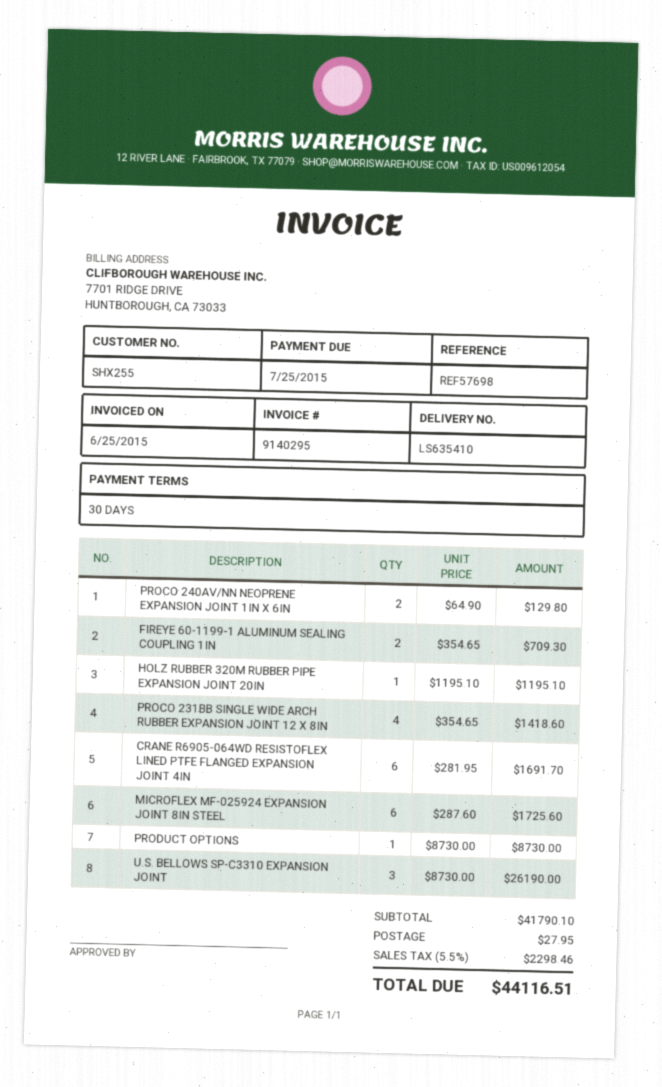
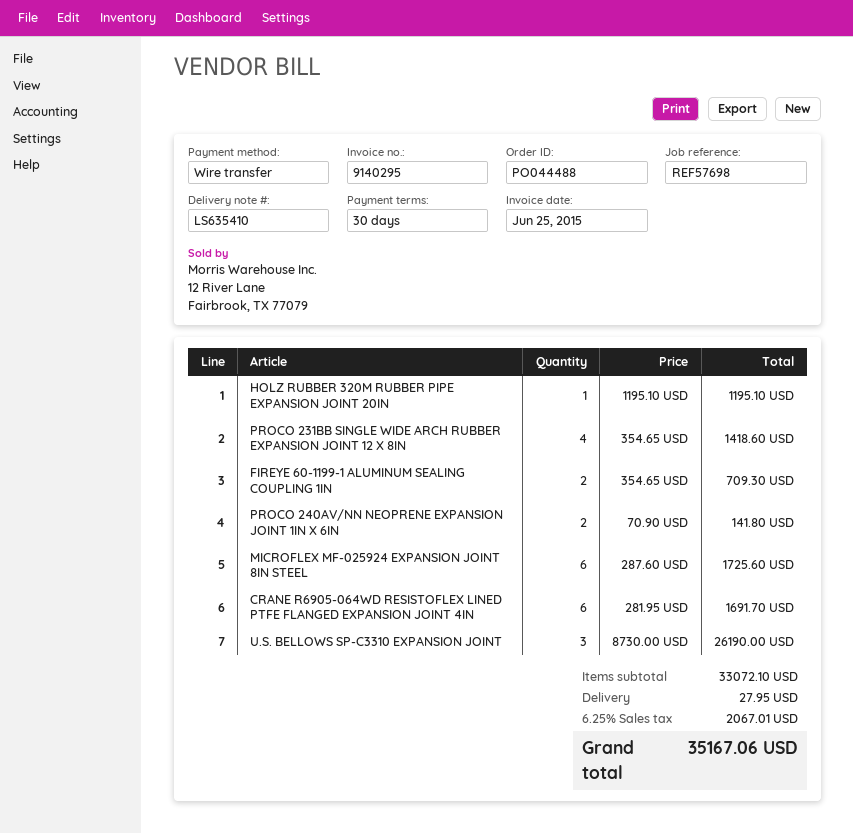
PROCO 240AV/NN NEOPRENE EXPANSION JOINT 1IN X 6IN: 2 x 64.90 = 129.80 -> 2 x 70.90 = 141.80
PRODUCT OPTIONS: 1 x 8730.00 = 8730.00 -> none
subtotal: 41790.10 -> 33072.10
tax: 5.5% = 2298.46 -> 6.25% = 2067.01
total: 44116.51 -> 35167.06

